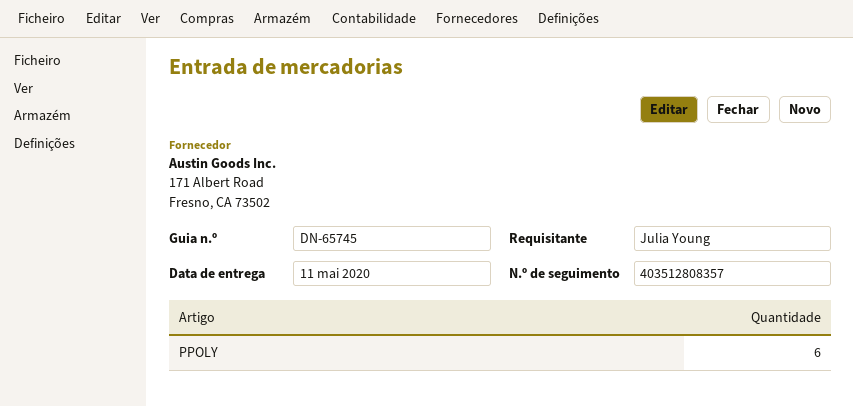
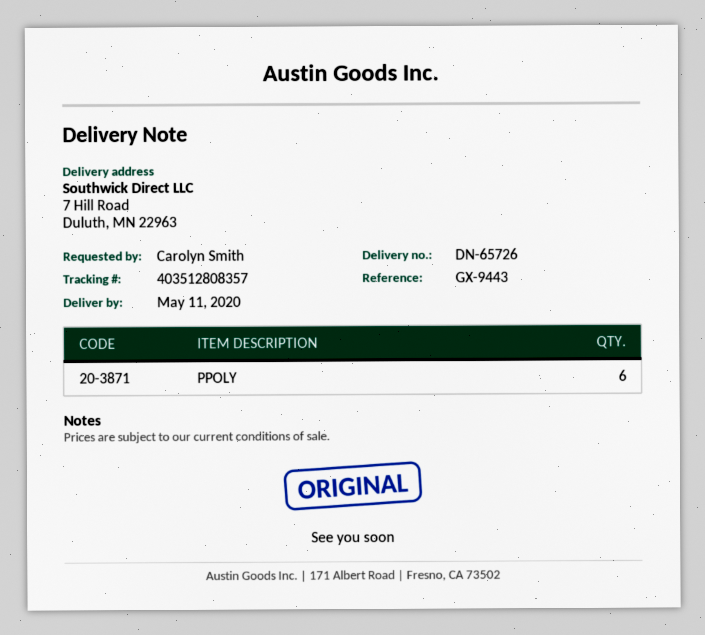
delivery note number: DN-65745 -> DN-65726
ordered by: Julia Young -> Carolyn Smith

